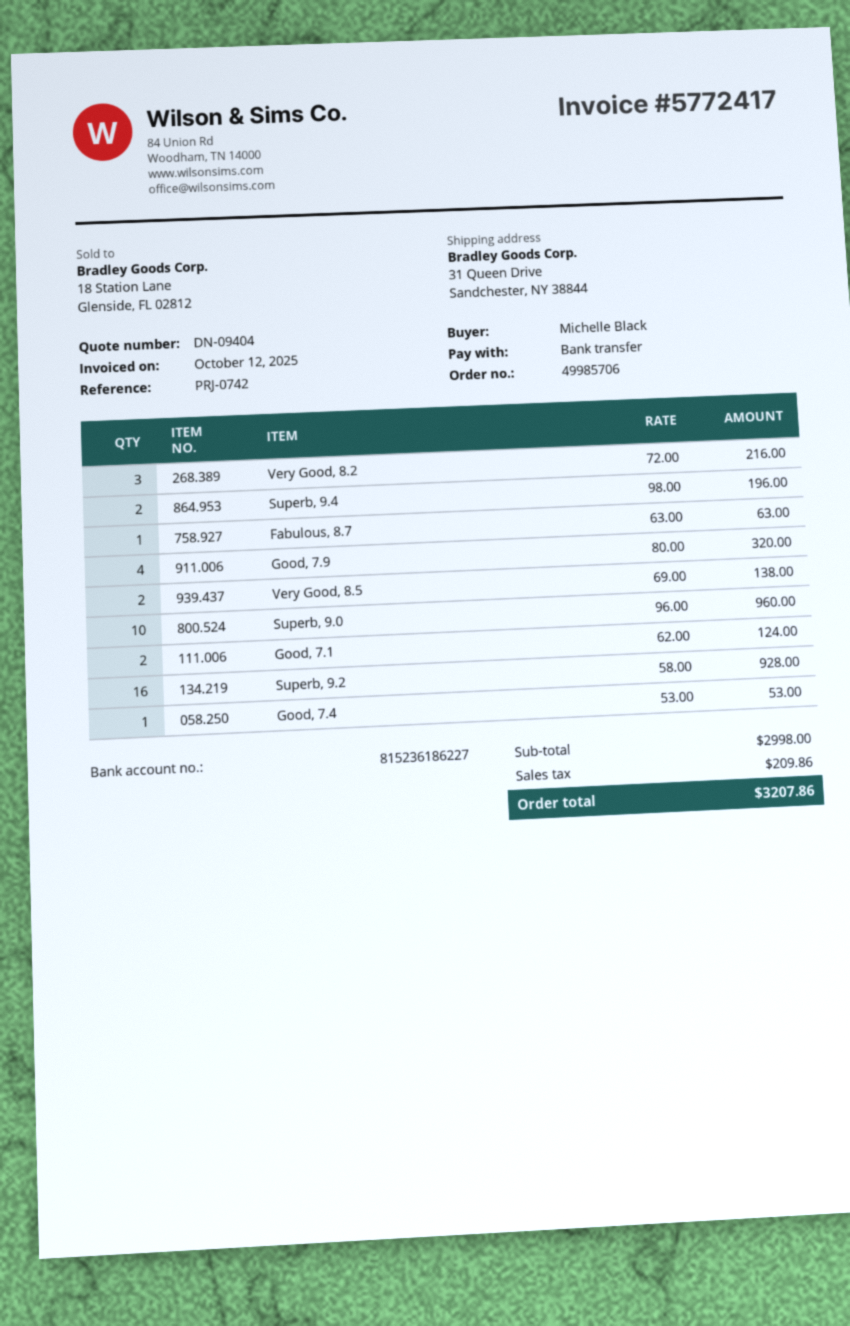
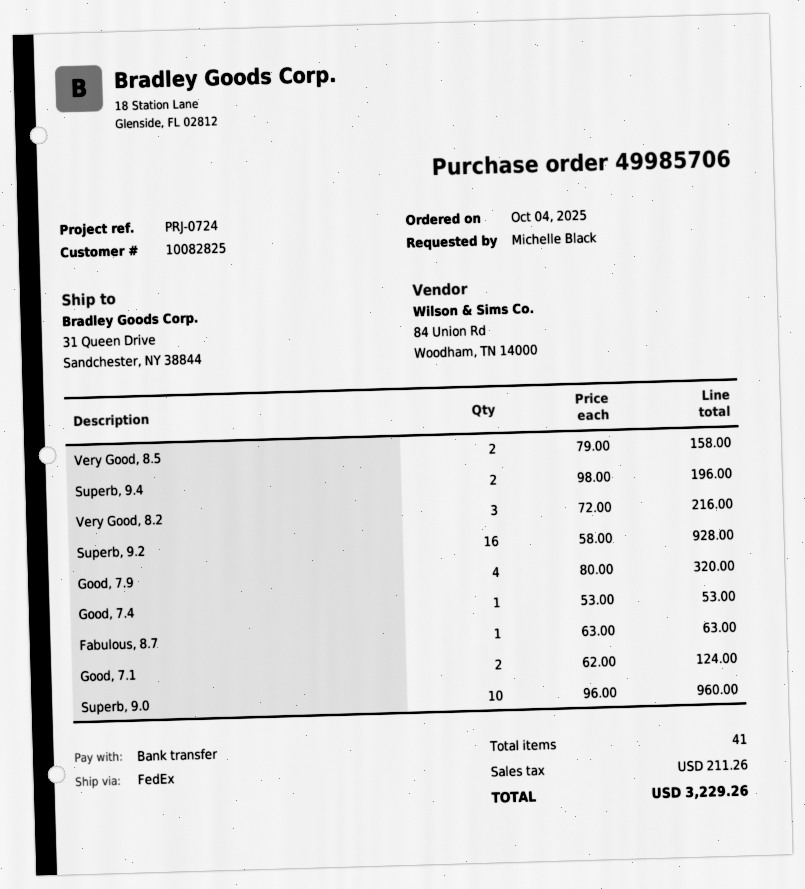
reference: PRJ-0742 -> PRJ-0724
Very Good, 8.5: 2 x 69.00 = 138.00 -> 2 x 79.00 = 158.00
tax: 209.86 -> 211.26
total: 3207.86 -> 3229.26

